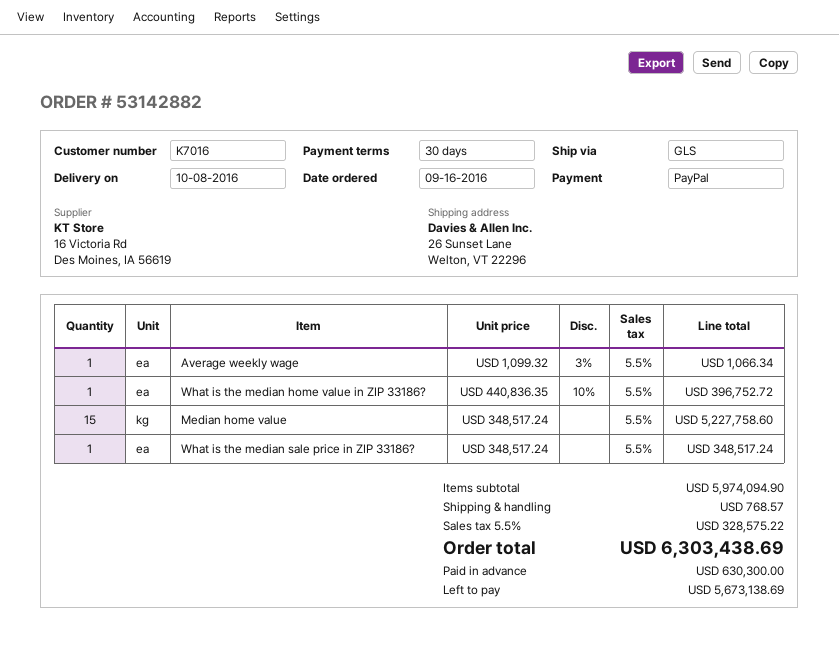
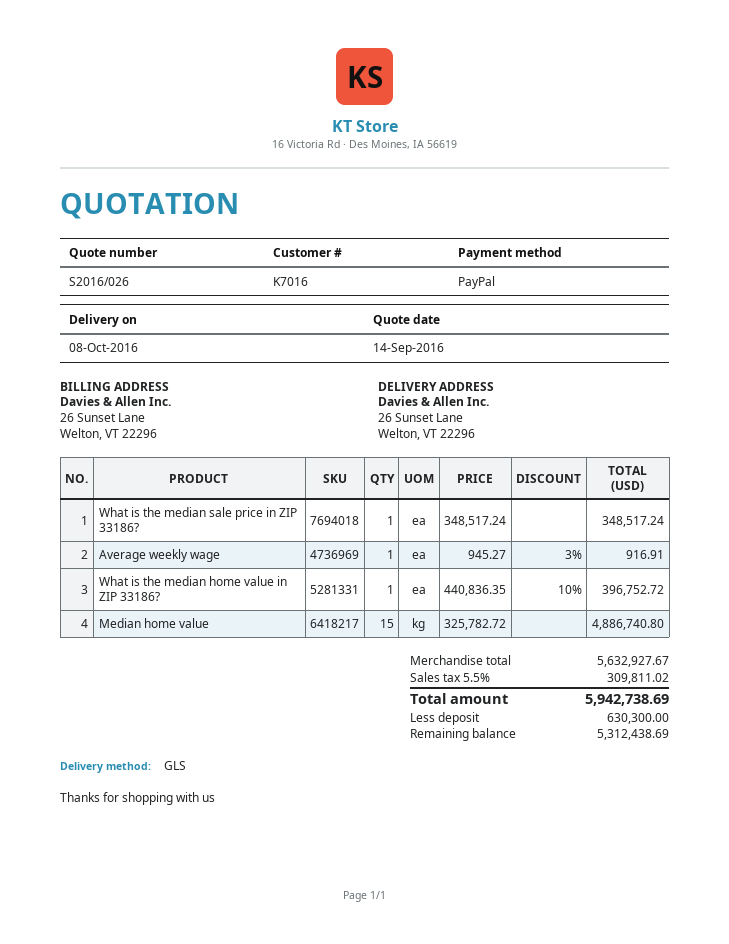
Average weekly wage: 1 x 1099.32 - 3% = 1066.34 -> 1 x 945.27 - 3% = 916.91
Median home value: 15 x 348517.24 = 5227758.60 -> 15 x 325782.72 = 4886740.80
subtotal: 5974094.90 -> 5632927.67
shipping: 768.57 -> none
tax: 5.5% = 328575.22 -> 5.5% = 309811.02
total: 6303438.69 -> 5942738.69
balance: 5673138.69 -> 5312438.69

